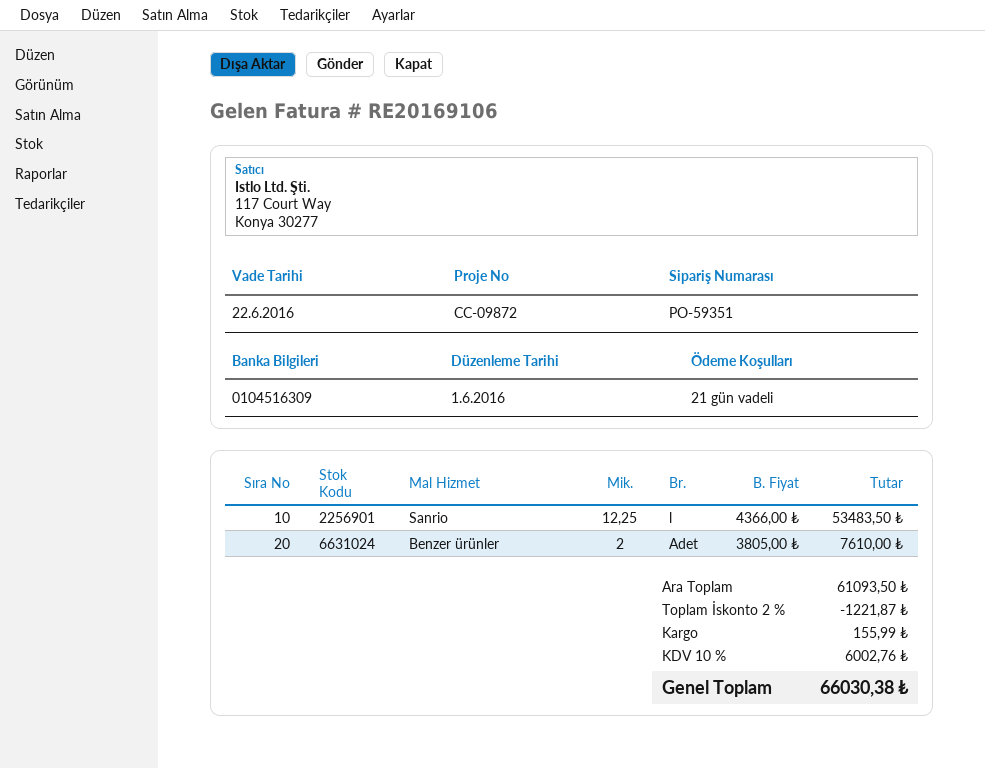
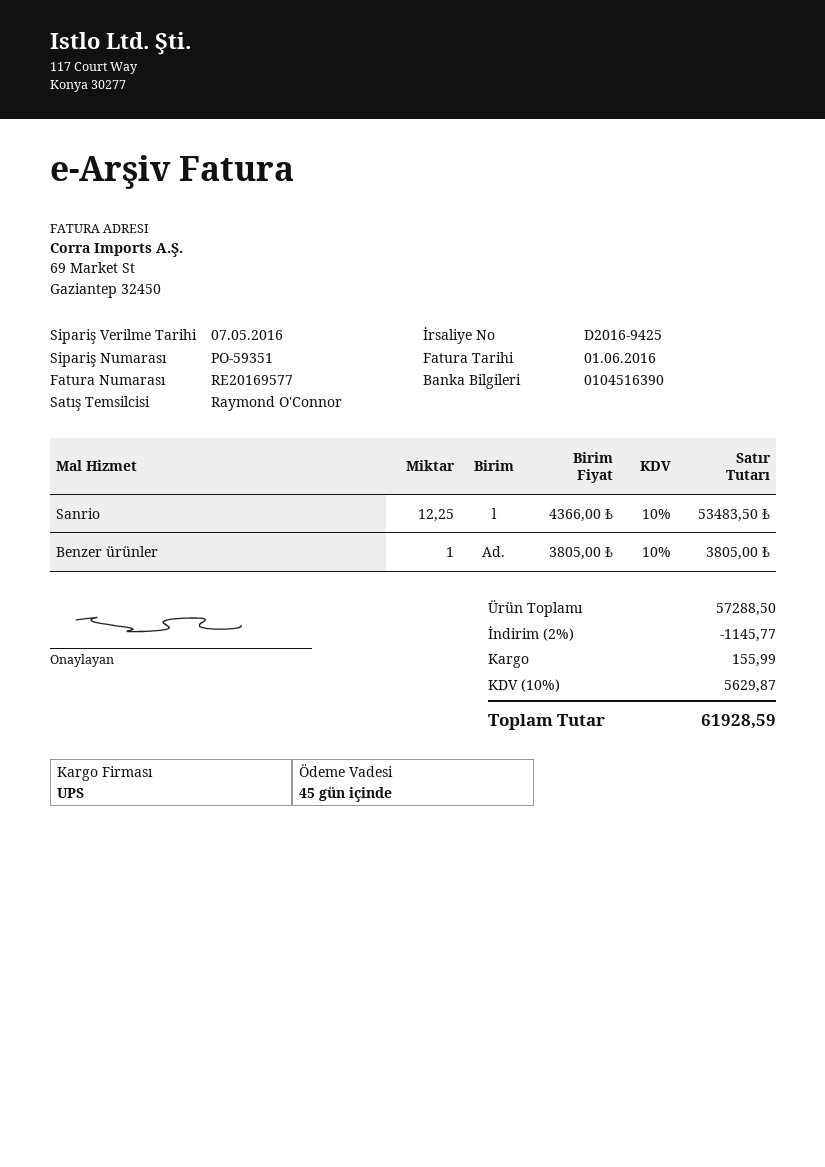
invoice number: RE20169106 -> RE20169577
payment terms: 21 days -> 45 days
bank account: 0104516309 -> 0104516390
Benzer ürünler: 2 x 3805.00 = 7610.00 -> 1 x 3805.00 = 3805.00
subtotal: 61093.50 -> 57288.50
discount: 2% = 1221.87 -> 2% = 1145.77
tax: 10% = 6002.76 -> 10% = 5629.87
total: 66030.38 -> 61928.59

